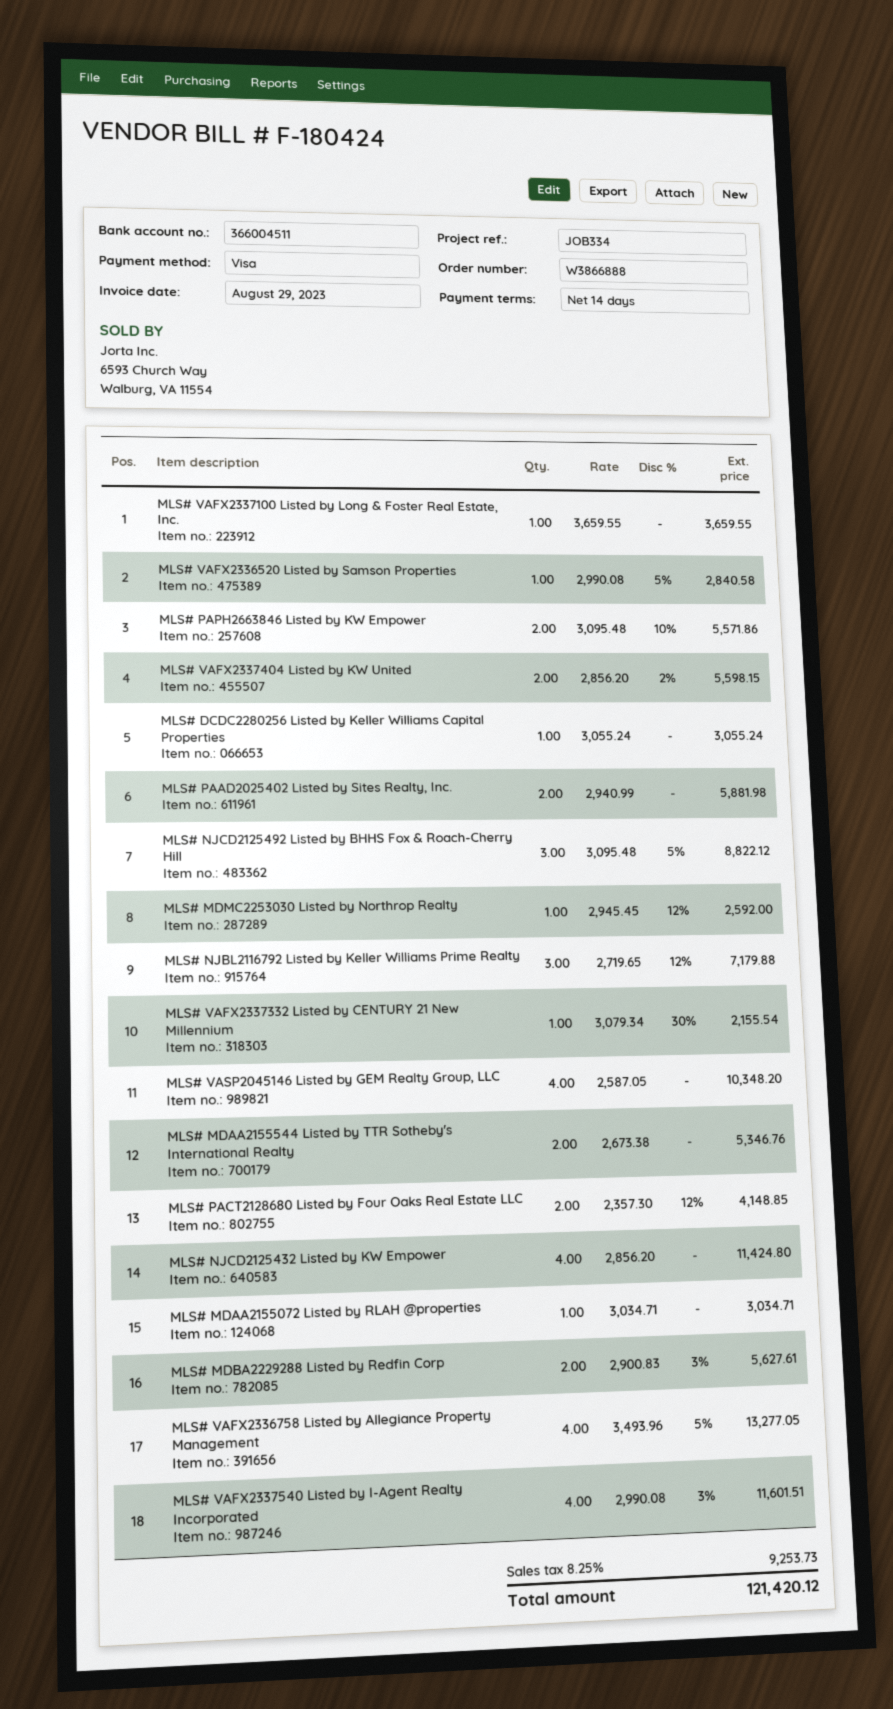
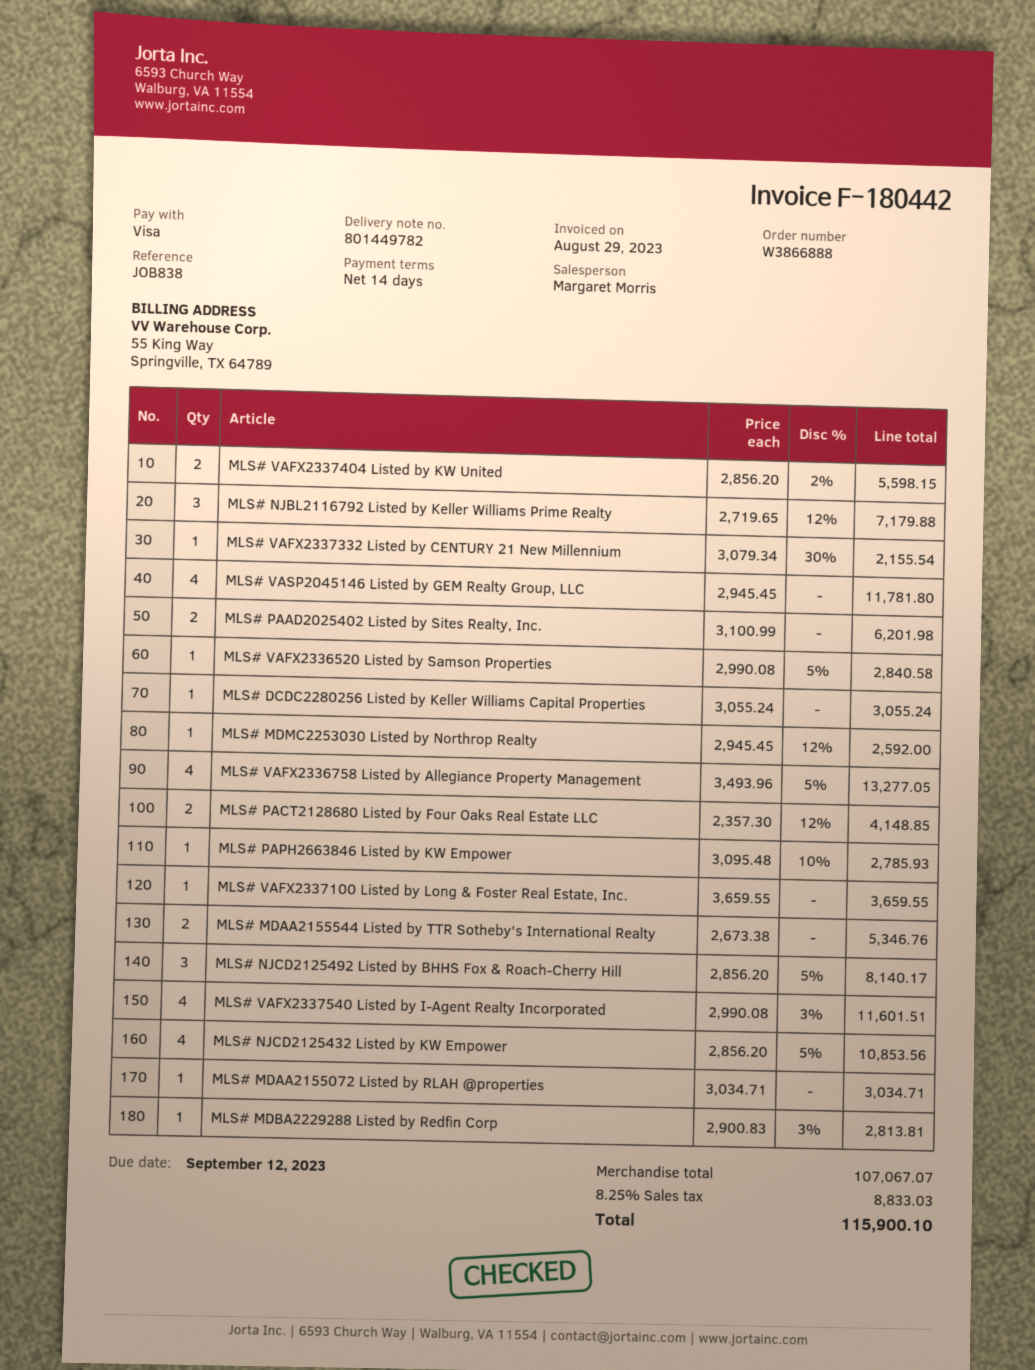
invoice number: F-180424 -> F-180442
reference: JOB334 -> JOB838
MLS# PAPH2663846 Listed by KW Empower: 2 x 3095.48 - 10% = 5571.86 -> 1 x 3095.48 - 10% = 2785.93
MLS# PAAD2025402 Listed by Sites Realty, Inc.: 2 x 2940.99 = 5881.98 -> 2 x 3100.99 = 6201.98
MLS# NJCD2125492 Listed by BHHS Fox & Roach-Cherry Hill: 3 x 3095.48 - 5% = 8822.12 -> 3 x 2856.20 - 5% = 8140.17
MLS# VASP2045146 Listed by GEM Realty Group, LLC: 4 x 2587.05 = 10348.20 -> 4 x 2945.45 = 11781.80
MLS# NJCD2125432 Listed by KW Empower: 4 x 2856.20 = 11424.80 -> 4 x 2856.20 - 5% = 10853.56
MLS# MDBA2229288 Listed by Redfin Corp: 2 x 2900.83 - 3% = 5627.61 -> 1 x 2900.83 - 3% = 2813.81
tax: 8.25% = 9253.73 -> 8.25% = 8833.03
total: 121420.12 -> 115900.10

